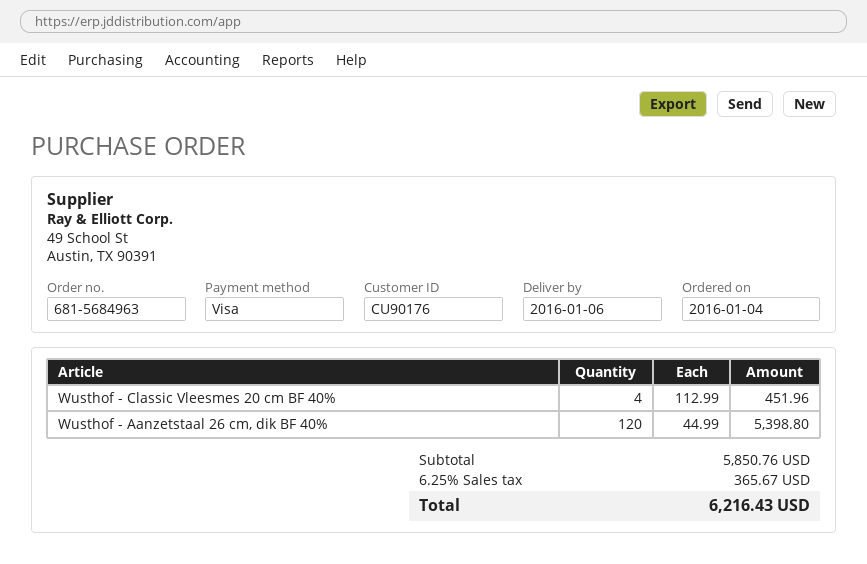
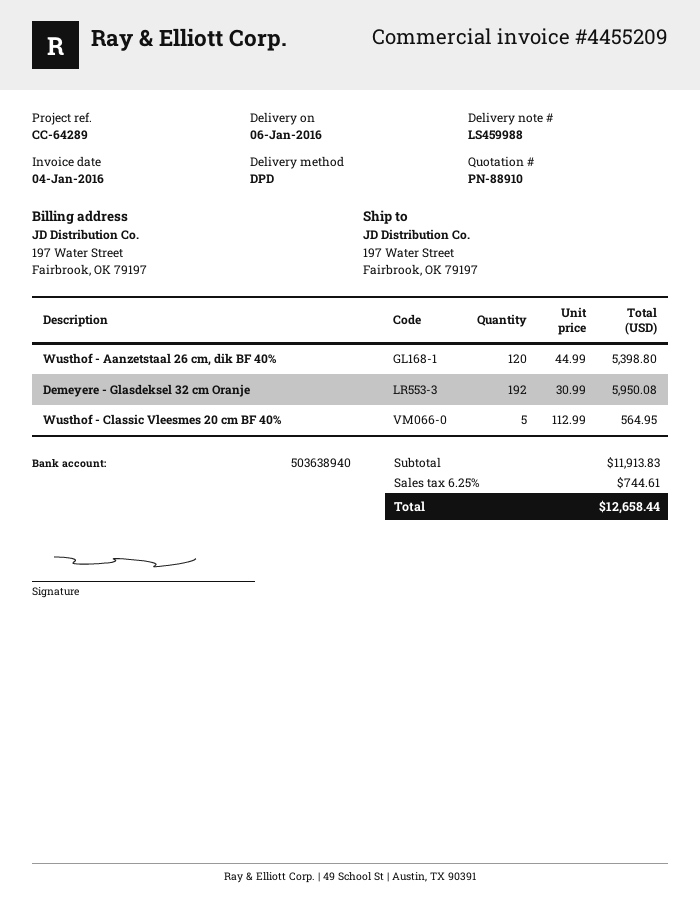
Wusthof - Classic Vleesmes 20 cm BF 40%: 4 x 112.99 = 451.96 -> 5 x 112.99 = 564.95
Demeyere - Glasdeksel 32 cm Oranje: none -> 192 x 30.99 = 5950.08
subtotal: 5850.76 -> 11913.83
tax: 6.25% = 365.67 -> 6.25% = 744.61
total: 6216.43 -> 12658.44

